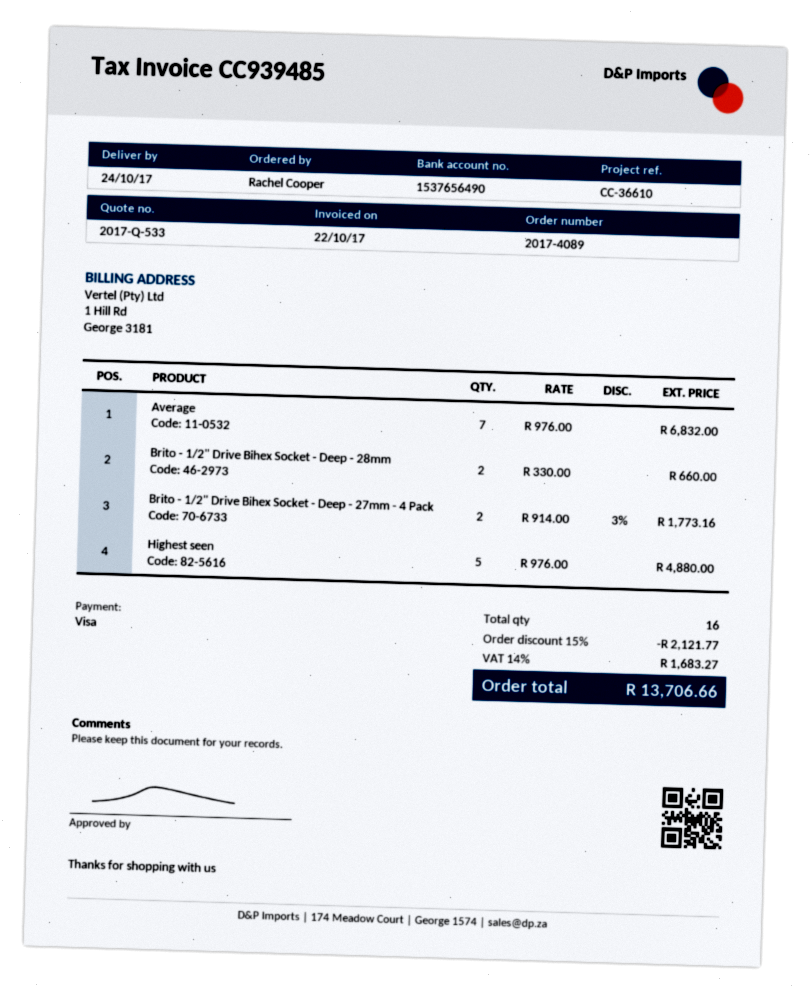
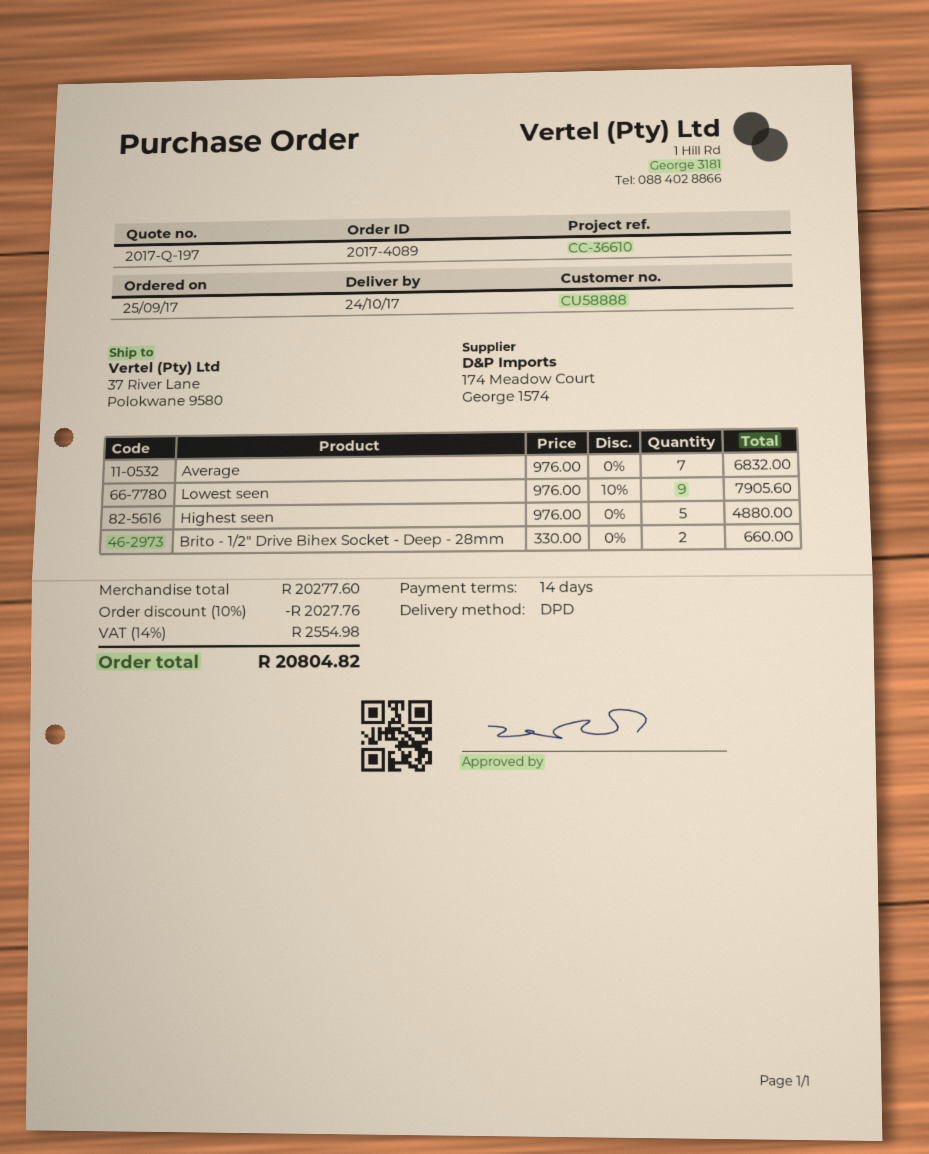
quote number: 2017-Q-533 -> 2017-Q-197
Brito - 1/2" Drive Bihex Socket - Deep - 27mm - 4 Pack: 2 x 914.00 - 3% = 1773.16 -> none
Lowest seen: none -> 9 x 976.00 - 10% = 7905.60
discount: 15% = 2121.77 -> 10% = 2027.76
tax: 14% = 1683.27 -> 14% = 2554.98
total: 13706.66 -> 20804.82

